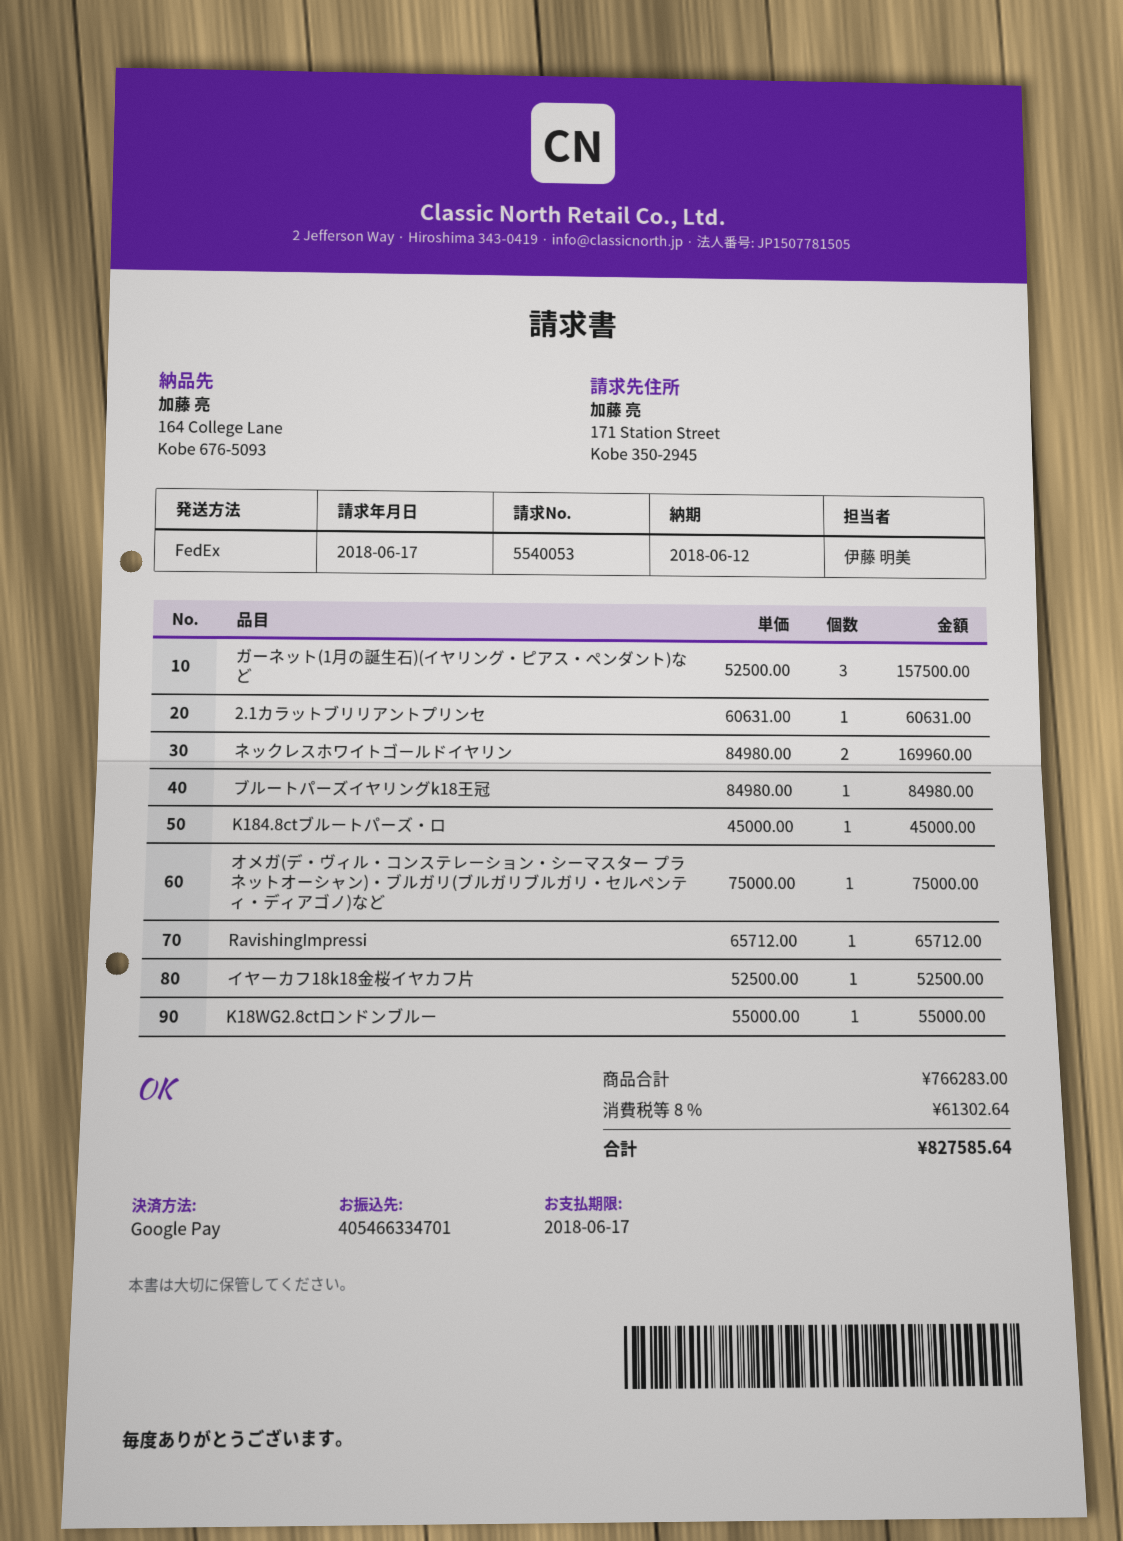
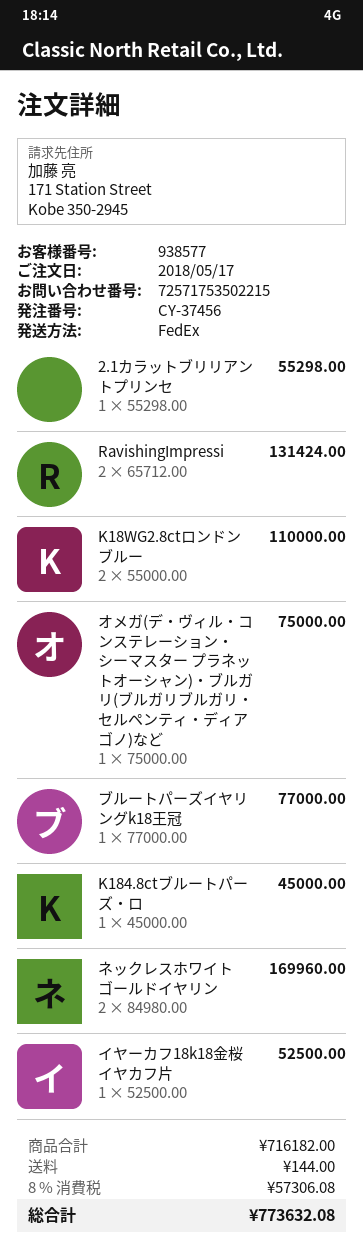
ガーネット(1月の誕生石)(イヤリング・ピアス・ペンダント)など: 3 x 52500.00 = 157500.00 -> none
2.1カラットブリリアントプリンセ: 1 x 60631.00 = 60631.00 -> 1 x 55298.00 = 55298.00
ブルートパーズイヤリングk18王冠: 1 x 84980.00 = 84980.00 -> 1 x 77000.00 = 77000.00
RavishingImpressi: 1 x 65712.00 = 65712.00 -> 2 x 65712.00 = 131424.00
K18WG2.8ctロンドンブルー: 1 x 55000.00 = 55000.00 -> 2 x 55000.00 = 110000.00
subtotal: 766283.00 -> 716182.00
shipping: none -> 144.00
tax: 8% = 61302.64 -> 8% = 57306.08
total: 827585.64 -> 773632.08

